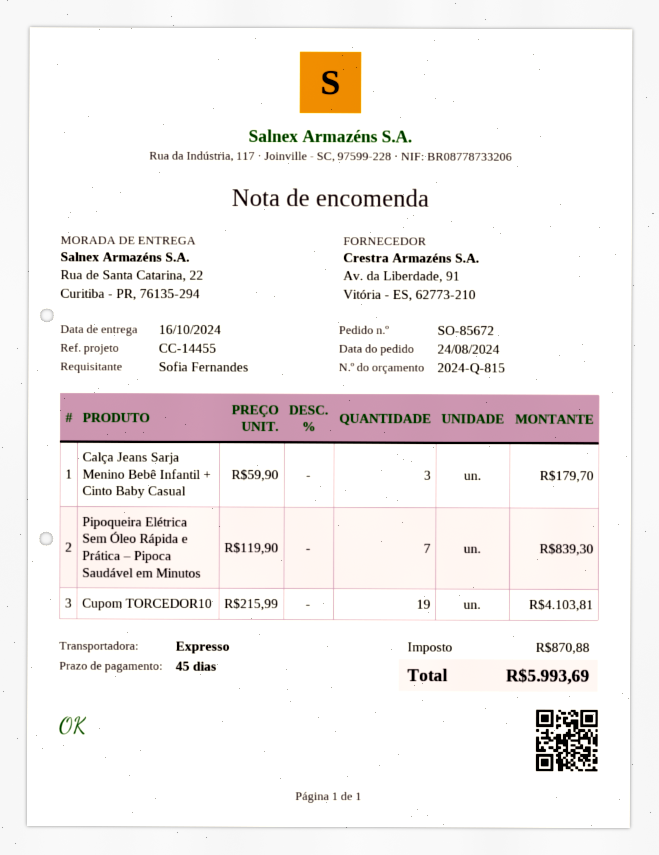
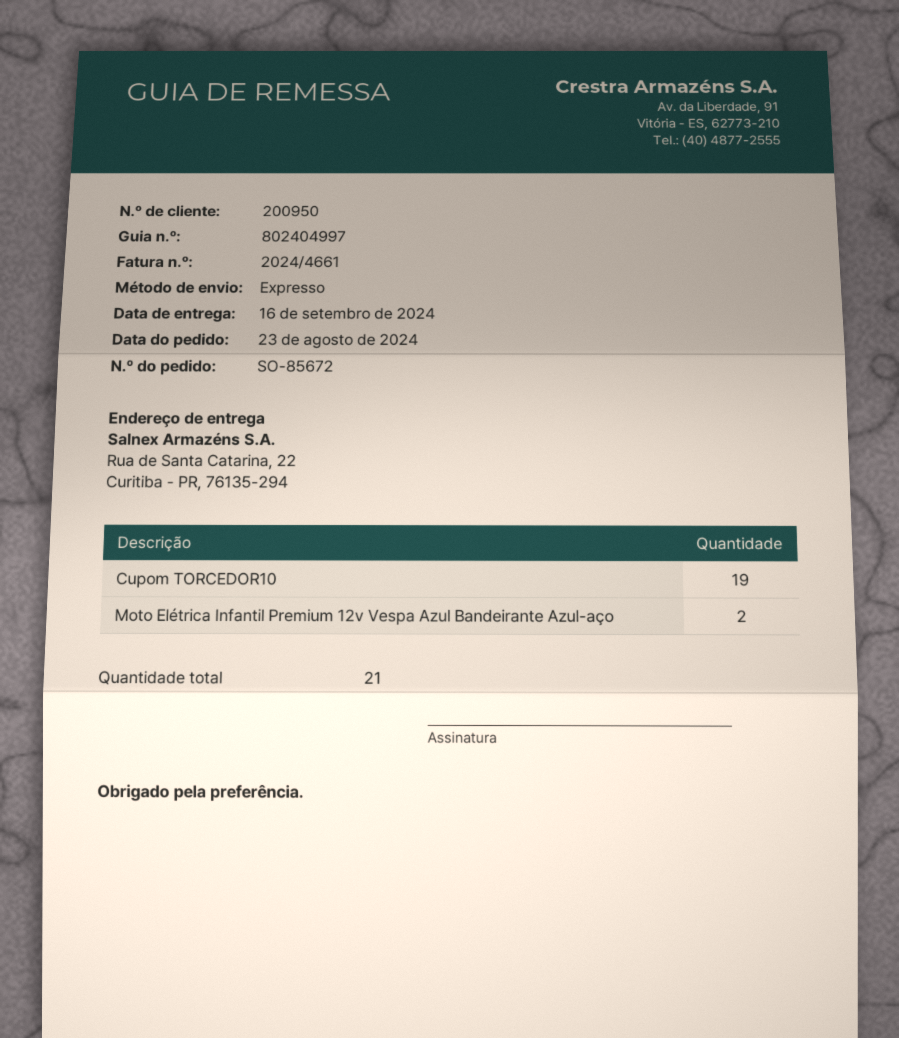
order date: 2024-08-24 -> 2024-08-23
delivery date: 2024-10-16 -> 2024-09-16
Calça Jeans Sarja Menino Bebê Infantil + Cinto Baby Casual: 3 -> none
Pipoqueira Elétrica Sem Óleo Rápida e Prática – Pipoca Saudável em Minutos: 7 -> none
Moto Elétrica Infantil Premium 12v Vespa Azul Bandeirante Azul-aço: none -> 2

